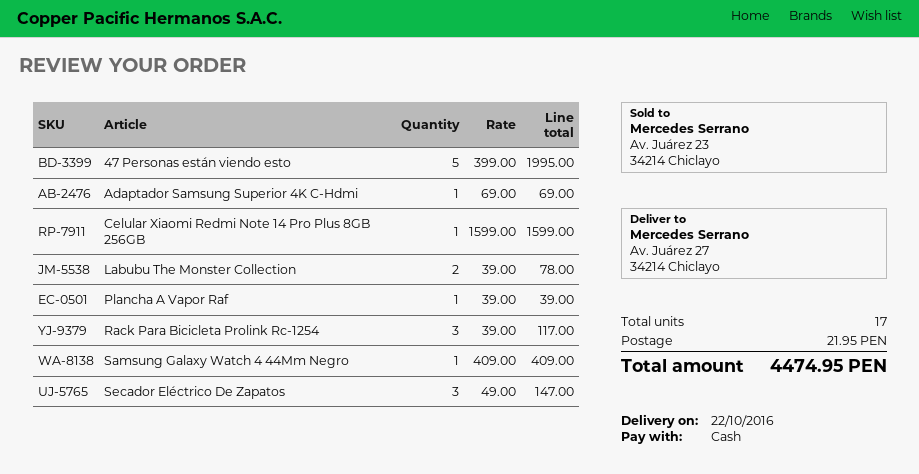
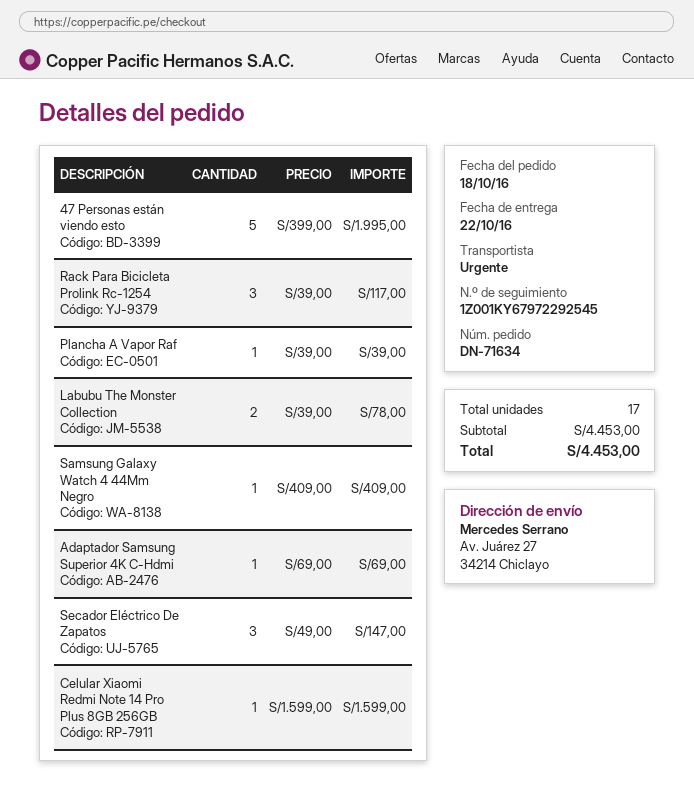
shipping: 21.95 -> none
total: 4474.95 -> 4453.00

